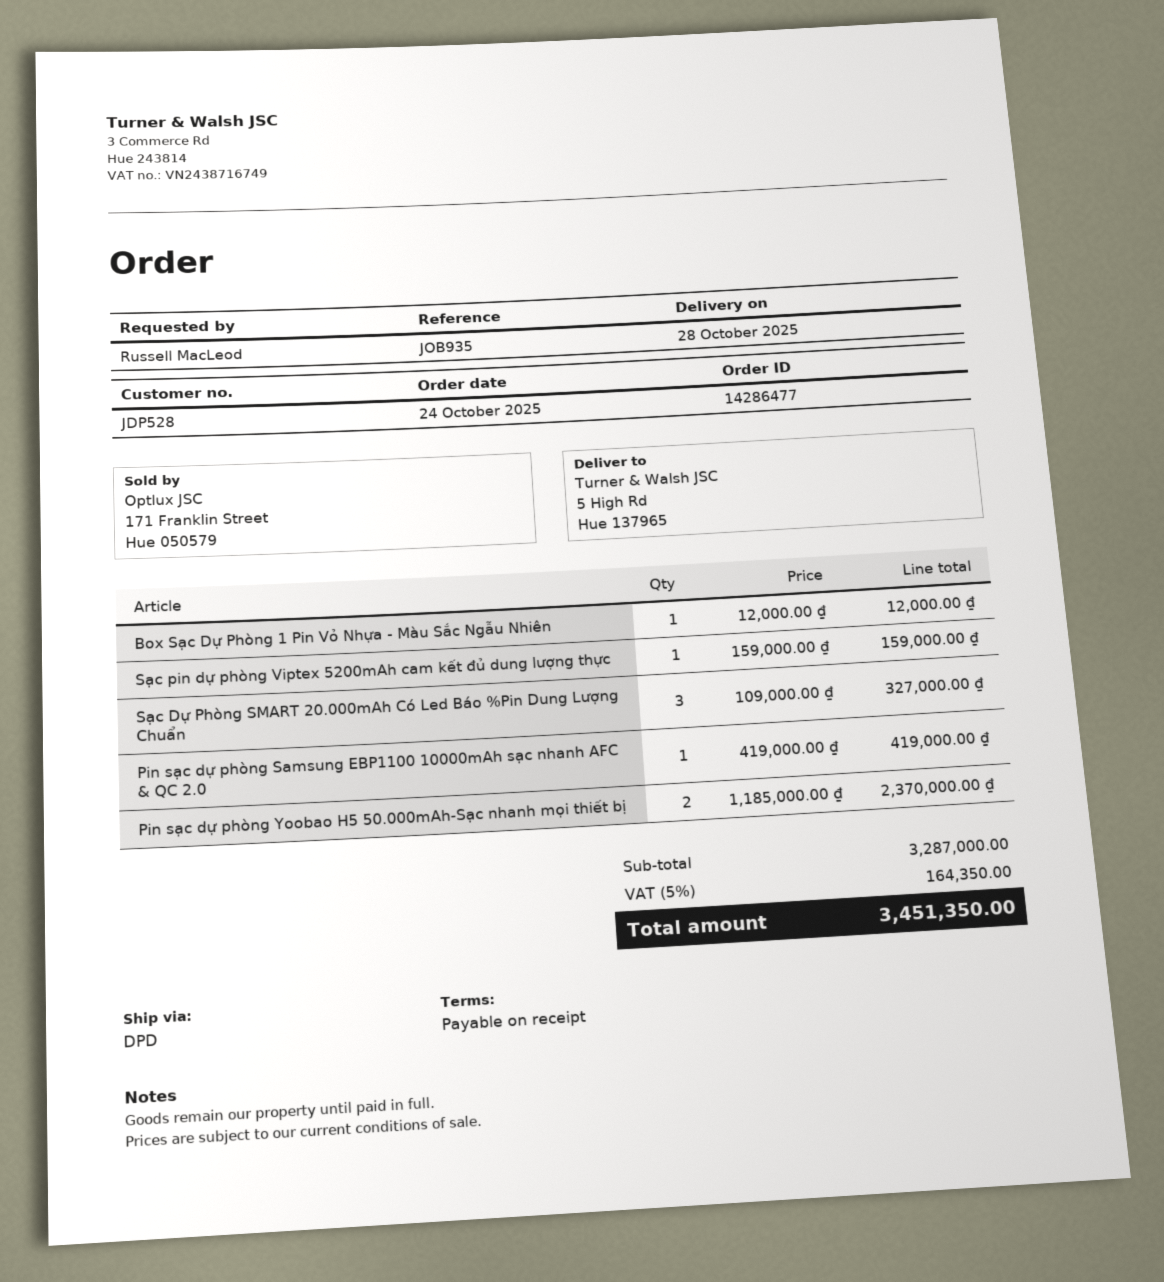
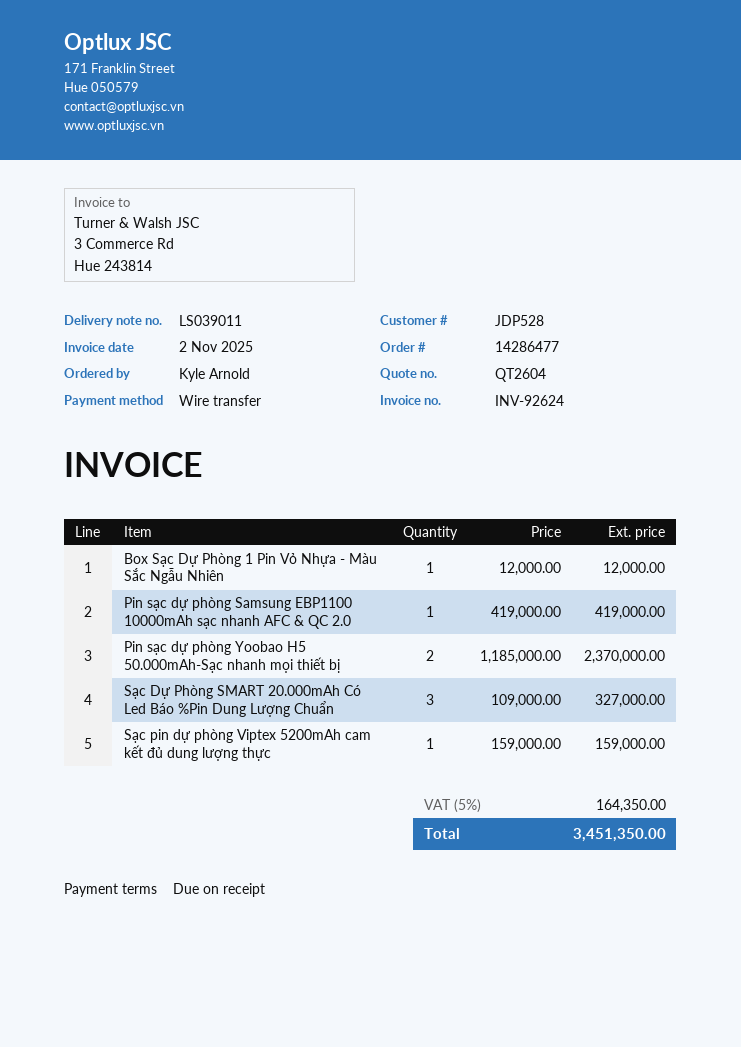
ordered by: Russell MacLeod -> Kyle Arnold

